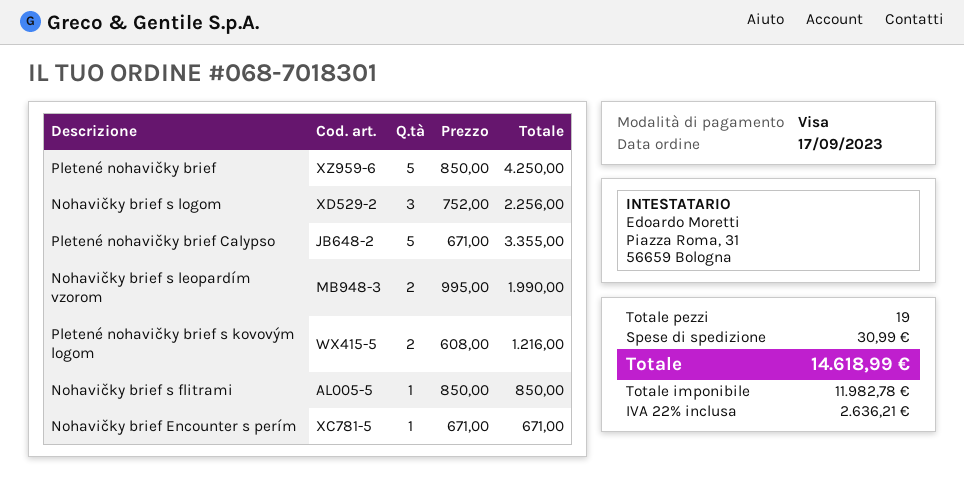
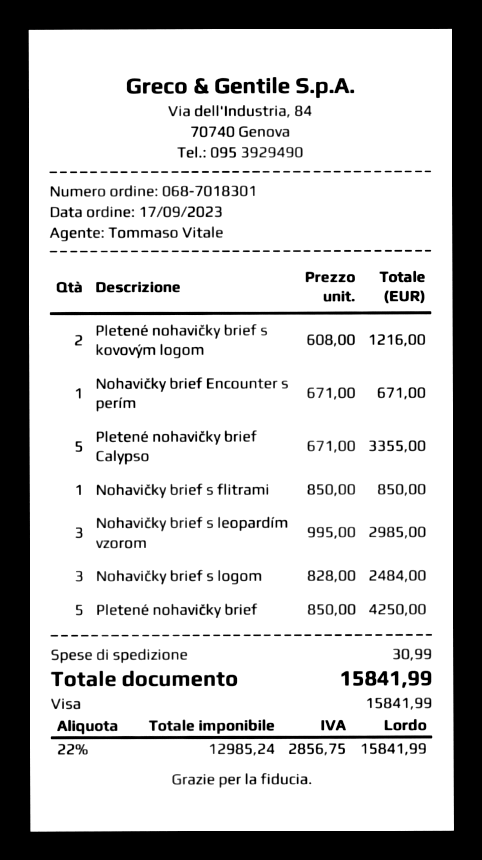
Nohavičky brief s logom: 3 x 752.00 = 2256.00 -> 3 x 828.00 = 2484.00
Nohavičky brief s leopardím vzorom: 2 x 995.00 = 1990.00 -> 3 x 995.00 = 2985.00
net: 11982.78 -> 12985.24
tax: 22% = 2636.21 -> 22% = 2856.75
total: 14618.99 -> 15841.99

